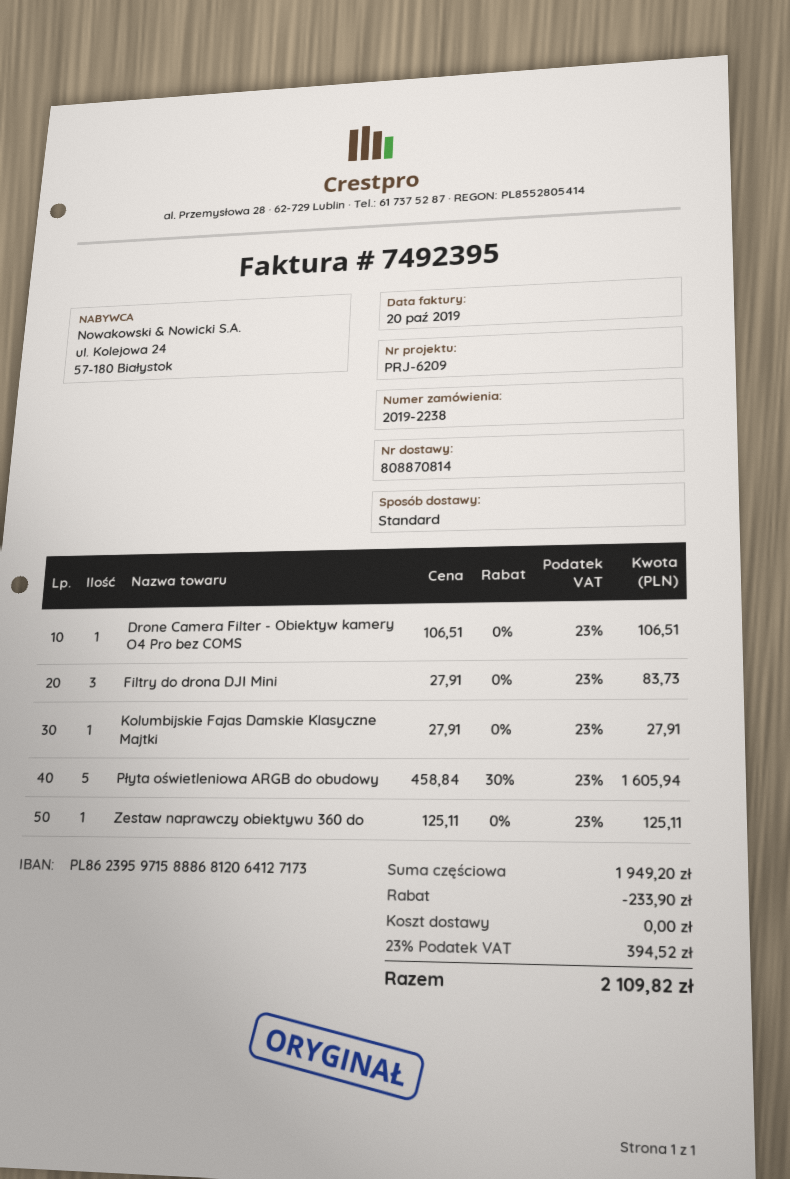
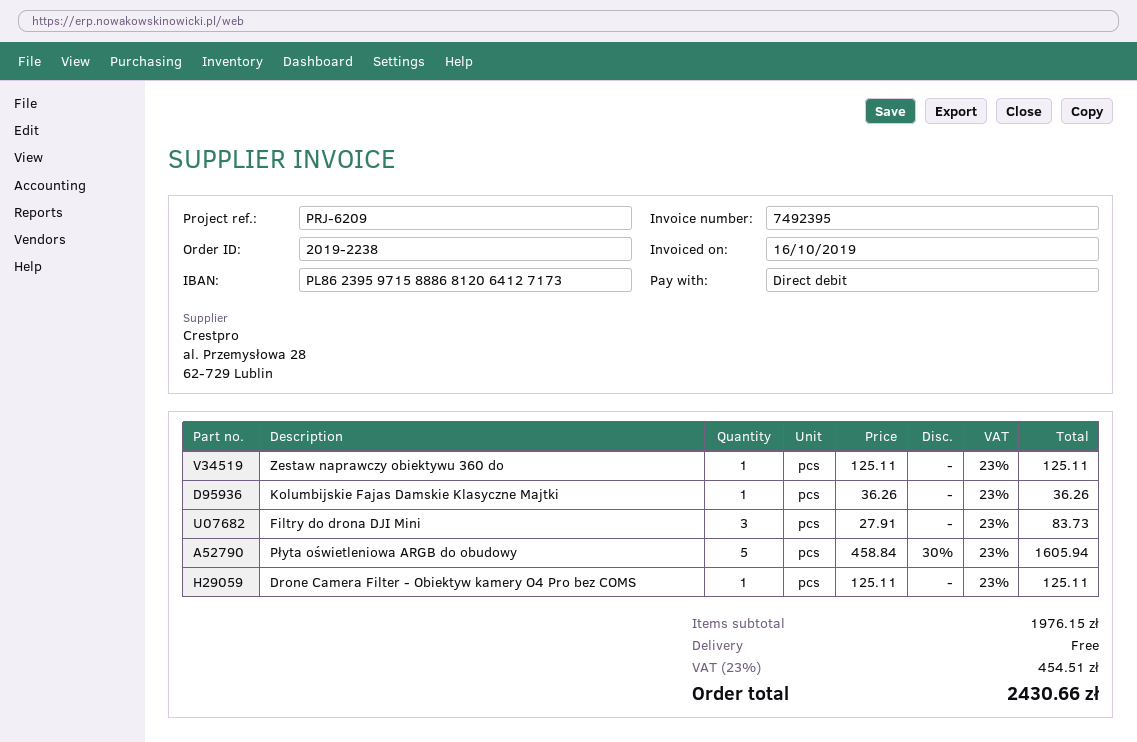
invoice date: 2019-10-20 -> 2019-10-16
Drone Camera Filter - Obiektyw kamery O4 Pro bez COMS: 1 x 106.51 = 106.51 -> 1 x 125.11 = 125.11
Kolumbijskie Fajas Damskie Klasyczne Majtki: 1 x 27.91 = 27.91 -> 1 x 36.26 = 36.26
subtotal: 1949.20 -> 1976.15
discount: 233.90 -> none
tax: 23% = 394.52 -> 23% = 454.51
total: 2109.82 -> 2430.66

